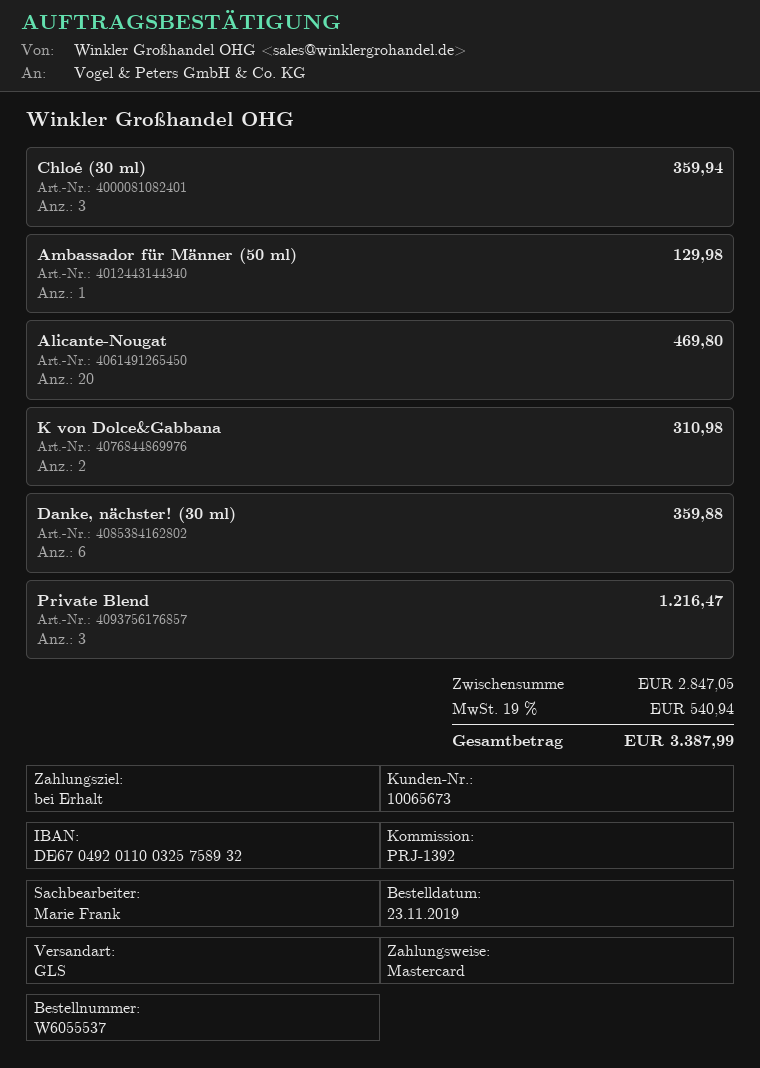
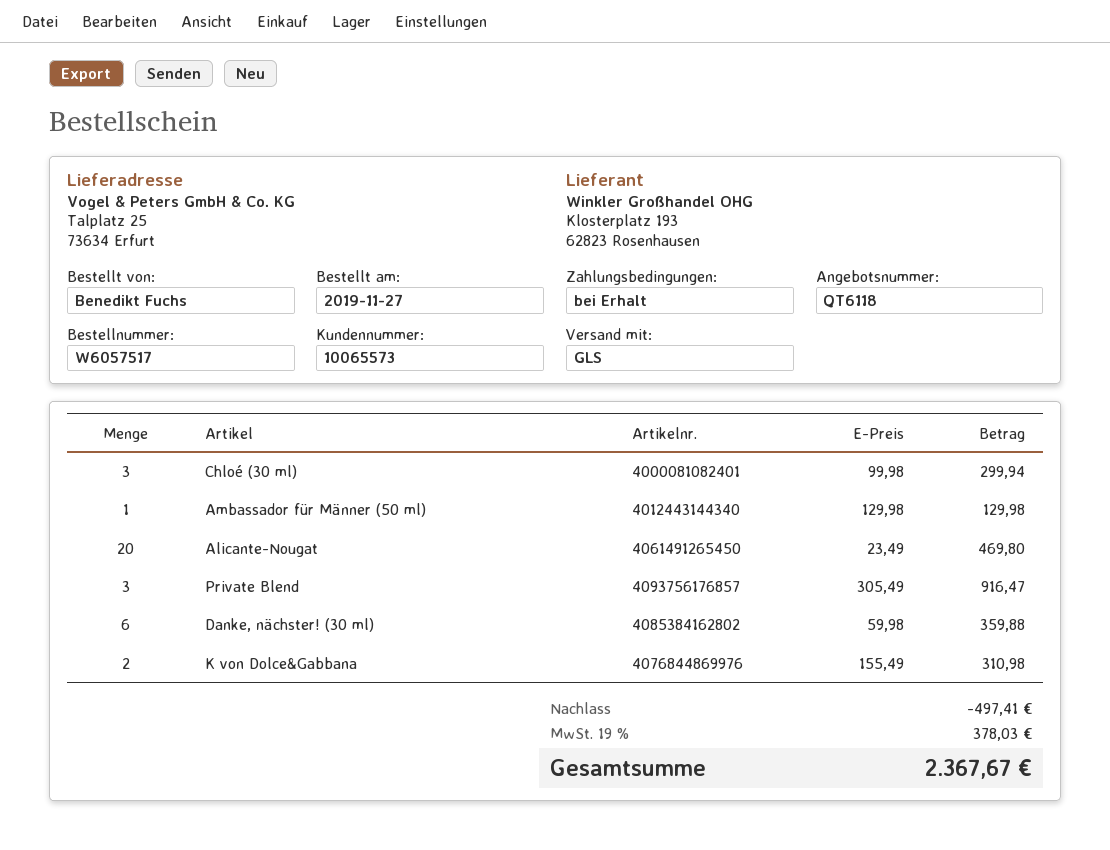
order number: W6055537 -> W6057517
order date: 2019-11-23 -> 2019-11-27
customer number: 10065673 -> 10065573
Chloé (30 ml): 3 for 359.94 -> 3 for 299.94
Private Blend: 3 for 1216.47 -> 3 for 916.47
discount: none -> 497.41
tax: 19% = 540.94 -> 19% = 378.03
total: 3387.99 -> 2367.67

